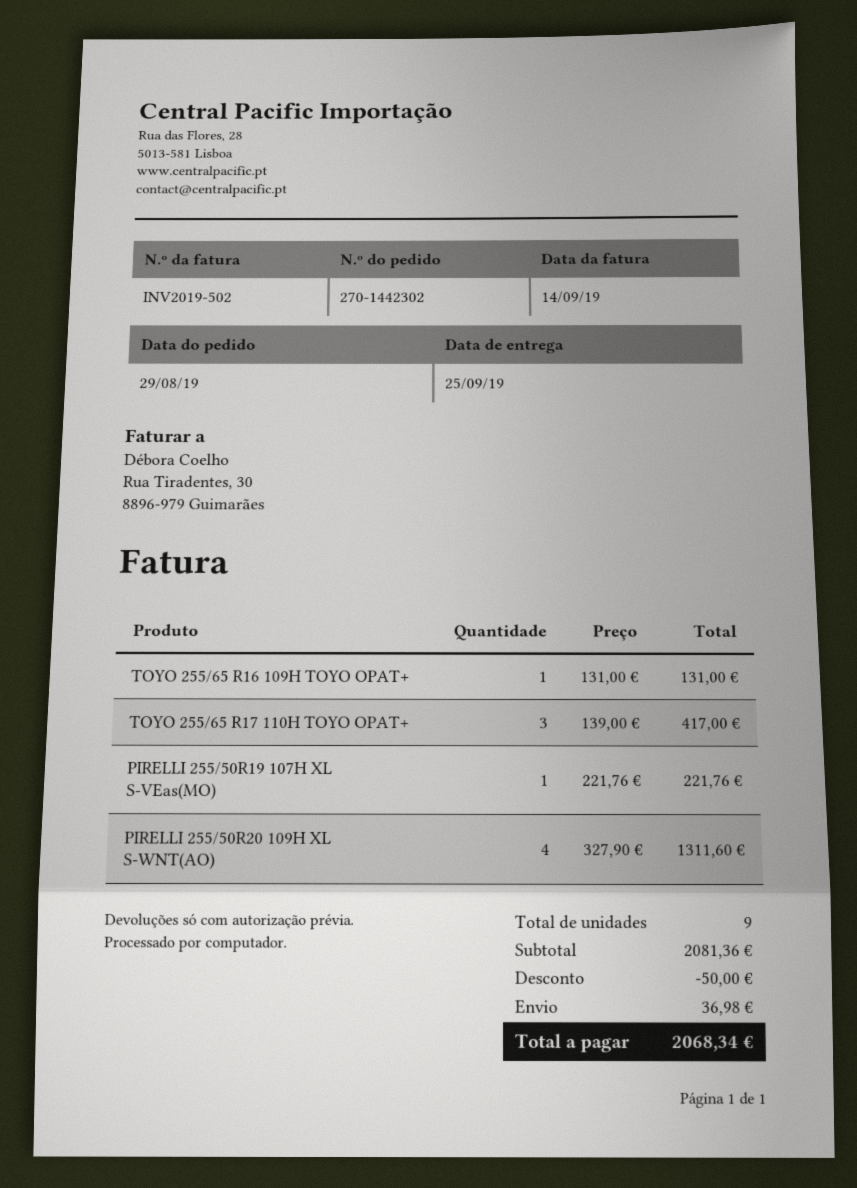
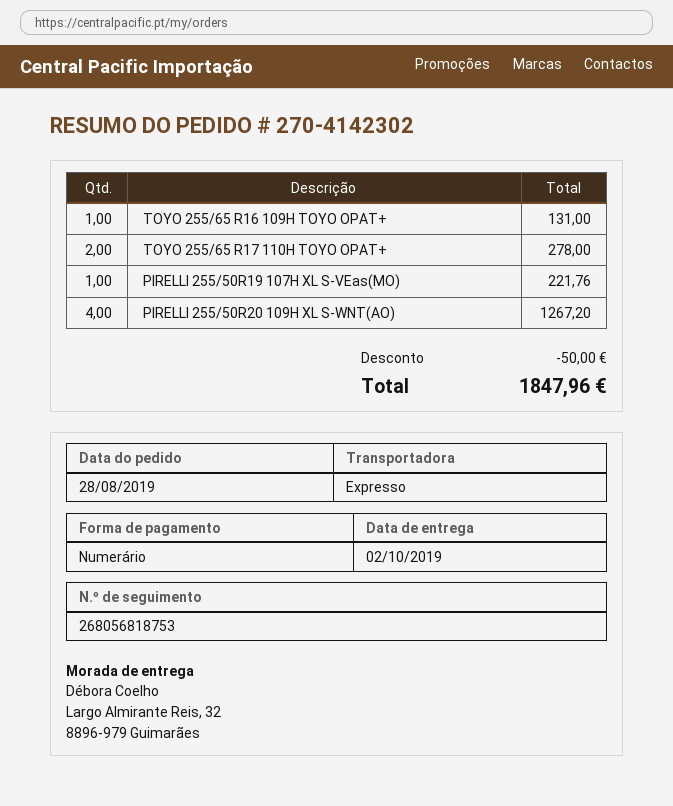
order number: 270-1442302 -> 270-4142302
order date: 2019-08-29 -> 2019-08-28
delivery date: 2019-09-25 -> 2019-10-02
TOYO 255/65 R17 110H TOYO OPAT+: 3 for 417.00 -> 2 for 278.00
PIRELLI 255/50R20 109H XL S-WNT(AO): 4 for 1311.60 -> 4 for 1267.20
shipping: 36.98 -> none
total: 2068.34 -> 1847.96

